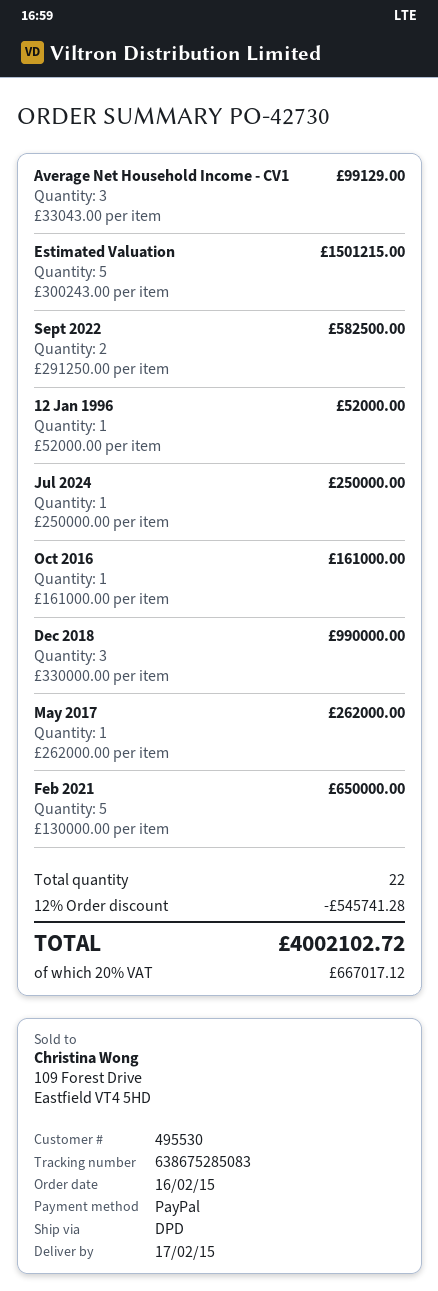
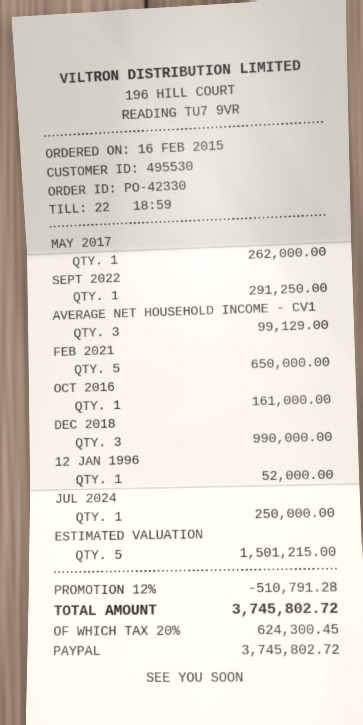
order number: PO-42730 -> PO-42330
Sept 2022: 2 for 582500.00 -> 1 for 291250.00
discount: 12% = 545741.28 -> 12% = 510791.28
tax: 20% = 667017.12 -> 20% = 624300.45
total: 4002102.72 -> 3745802.72

